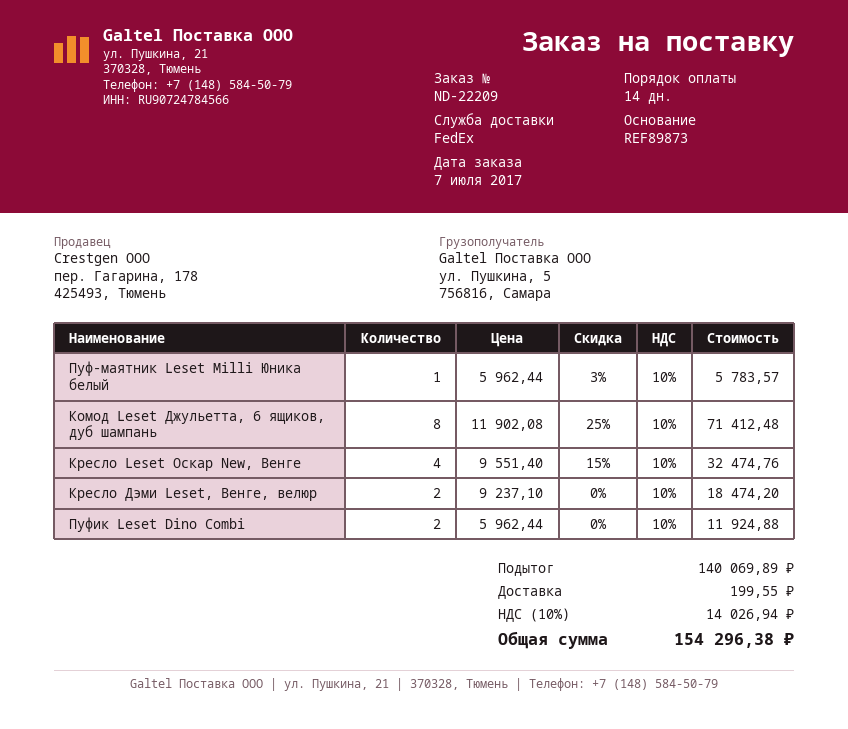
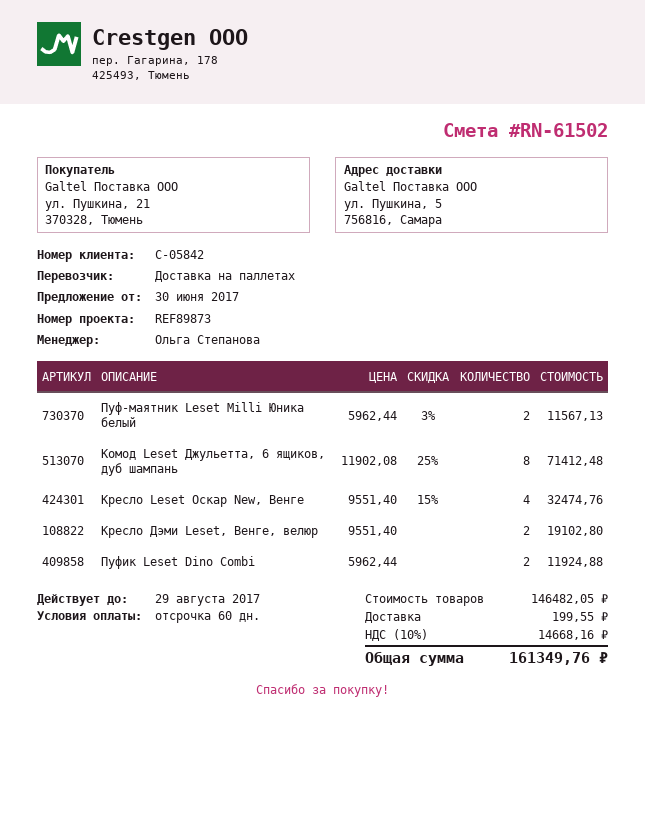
payment terms: 14 days -> 60 days
shipping method: FedEx -> pallet freight
Пуф-маятник Leset Milli Юника белый: 1 x 5962.44 - 3% = 5783.57 -> 2 x 5962.44 - 3% = 11567.13
Кресло Дэми Leset, Венге, велюр: 2 x 9237.10 = 18474.20 -> 2 x 9551.40 = 19102.80
subtotal: 140069.89 -> 146482.05
tax: 10% = 14026.94 -> 10% = 14668.16
total: 154296.38 -> 161349.76

